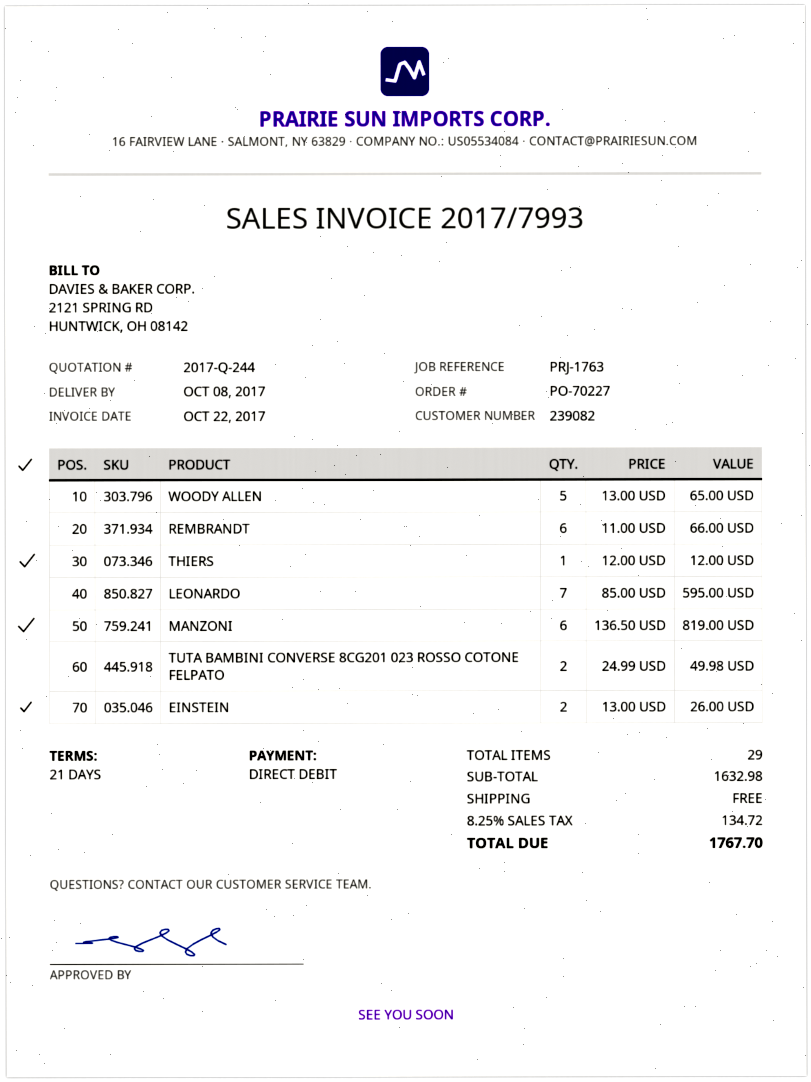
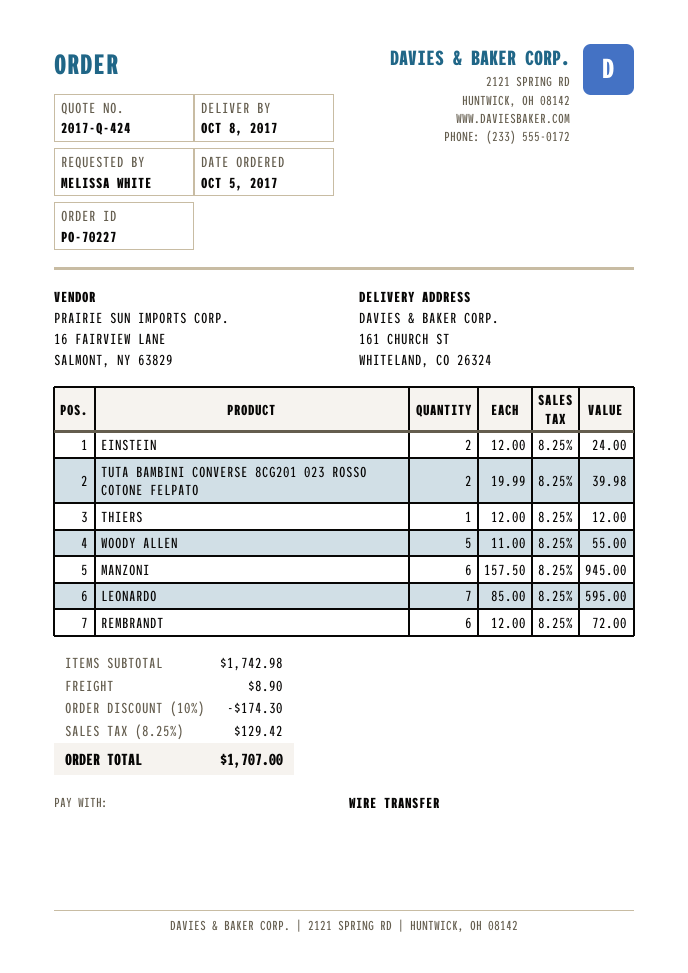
quote number: 2017-Q-244 -> 2017-Q-424
payment method: direct debit -> bank transfer
WOODY ALLEN: 5 x 13.00 = 65.00 -> 5 x 11.00 = 55.00
REMBRANDT: 6 x 11.00 = 66.00 -> 6 x 12.00 = 72.00
MANZONI: 6 x 136.50 = 819.00 -> 6 x 157.50 = 945.00
TUTA BAMBINI CONVERSE 8CG201 023 ROSSO COTONE FELPATO: 2 x 24.99 = 49.98 -> 2 x 19.99 = 39.98
EINSTEIN: 2 x 13.00 = 26.00 -> 2 x 12.00 = 24.00
subtotal: 1632.98 -> 1742.98
discount: none -> 10% = 174.30
shipping: 0.00 -> 8.90
tax: 8.25% = 134.72 -> 8.25% = 129.42
total: 1767.70 -> 1707.00

